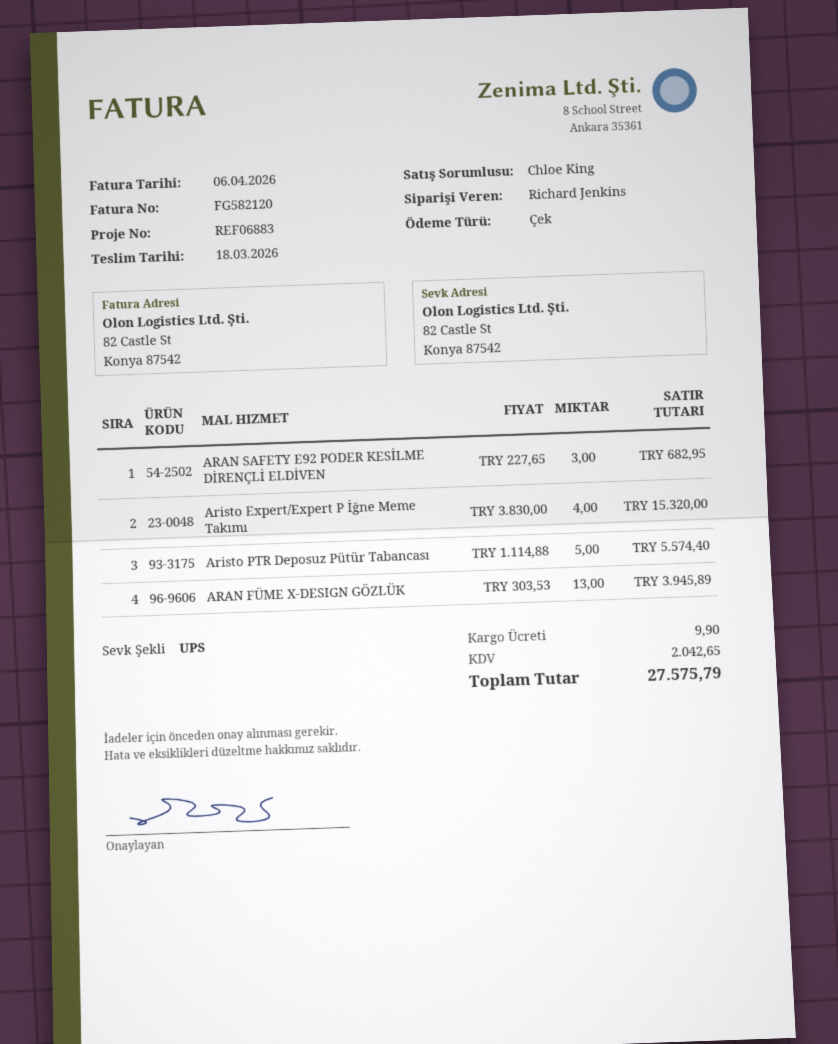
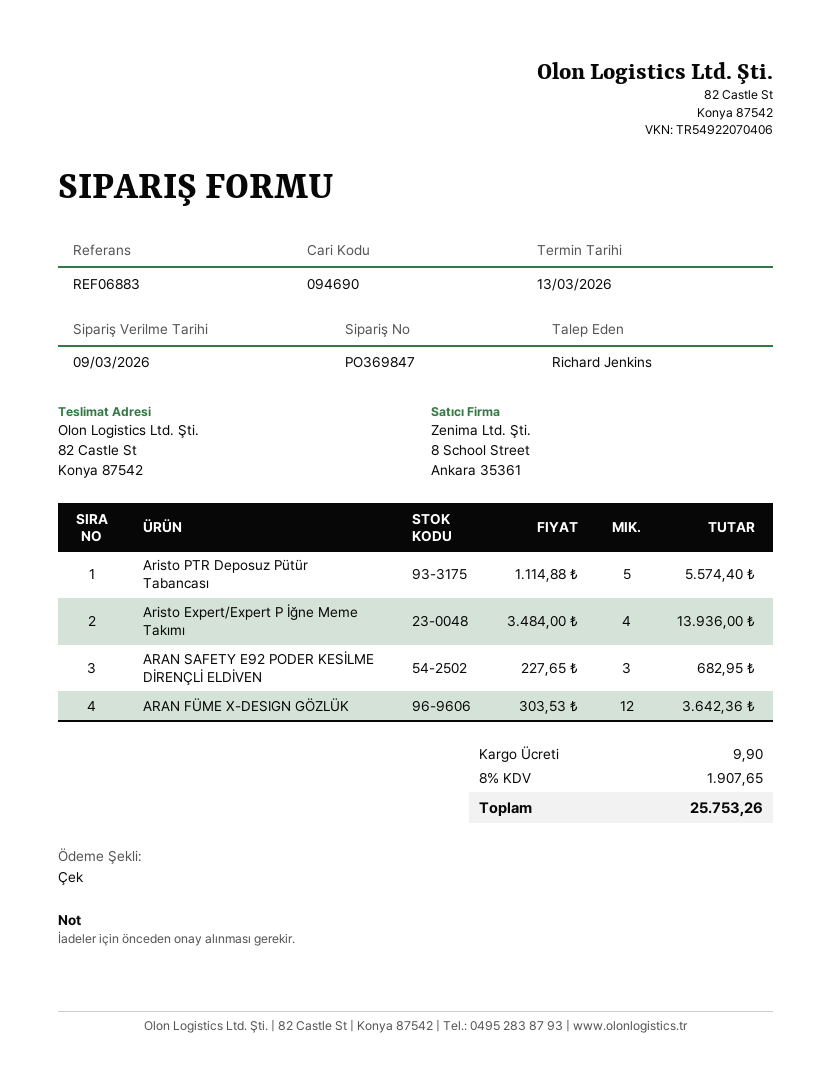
delivery date: 2026-03-18 -> 2026-03-13
Aristo Expert/Expert P İğne Meme Takımı: 4 x 3830.00 = 15320.00 -> 4 x 3484.00 = 13936.00
ARAN FÜME X-DESIGN GÖZLÜK: 13 x 303.53 = 3945.89 -> 12 x 303.53 = 3642.36
tax: 2042.65 -> 1907.65
total: 27575.79 -> 25753.26

